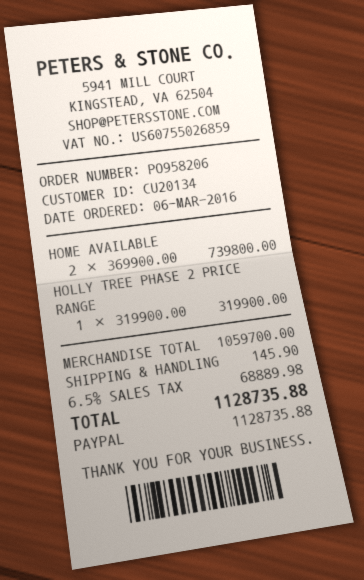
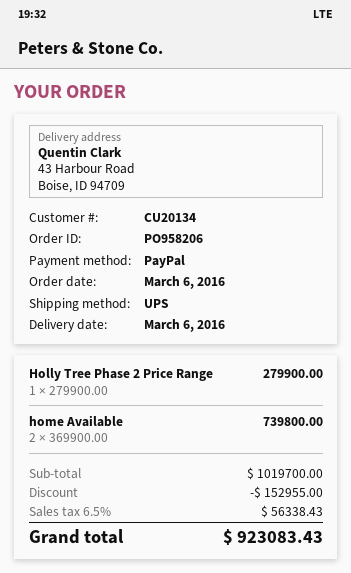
HOLLY TREE PHASE 2 PRICE RANGE: 1 x 319900.00 = 319900.00 -> 1 x 279900.00 = 279900.00
subtotal: 1059700.00 -> 1019700.00
discount: none -> 152955.00
shipping: 145.90 -> none
tax: 6.5% = 68889.98 -> 6.5% = 56338.43
total: 1128735.88 -> 923083.43

